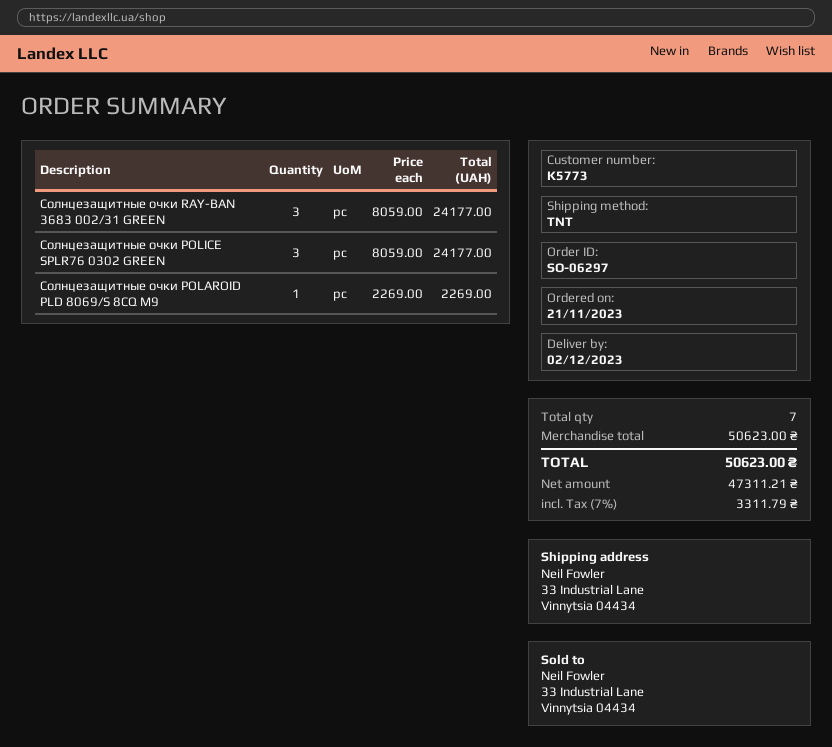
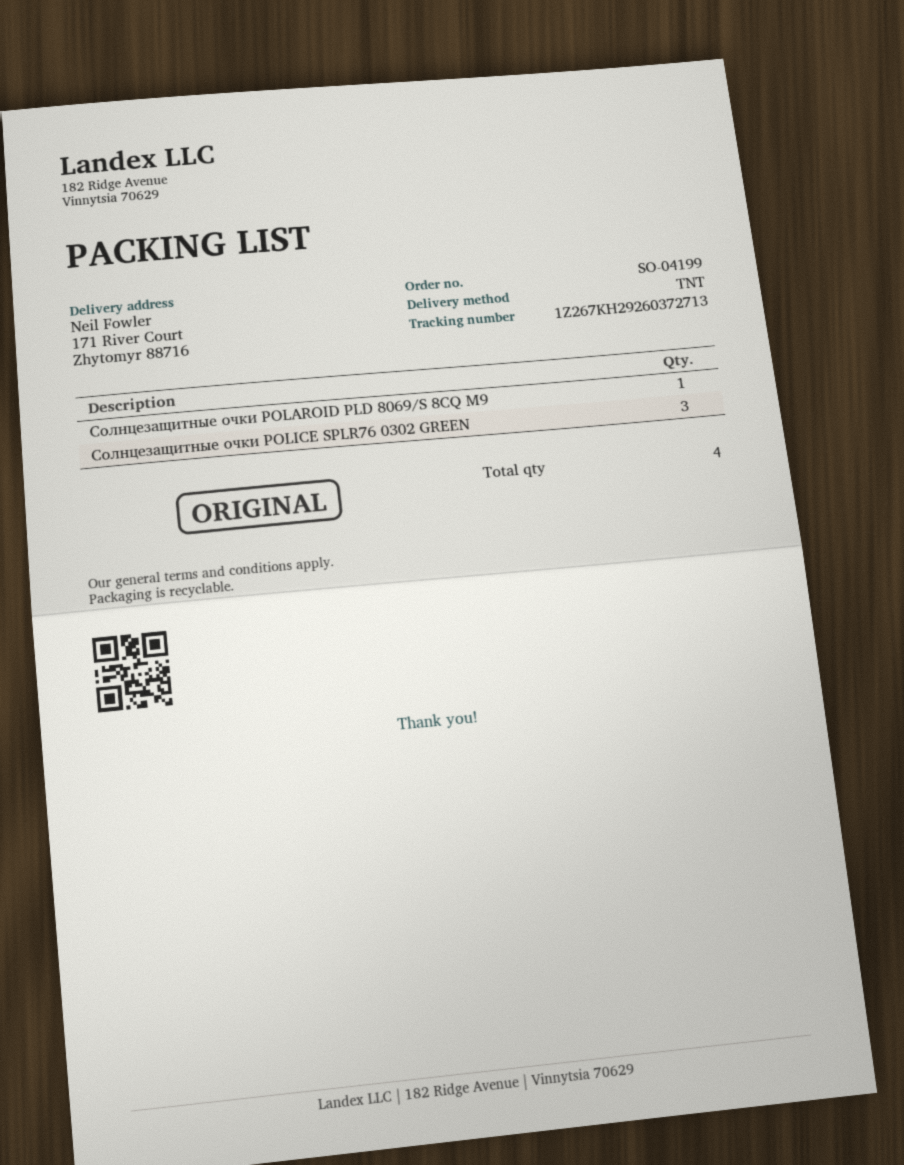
order number: SO-06297 -> SO-04199
ship to: 33 Industrial Lane, Vinnytsia 04434 -> 171 River Court, Zhytomyr 88716
Солнцезащитные очки RAY-BAN 3683 002/31 GREEN: 3 -> none
total quantity: 7 -> 4

